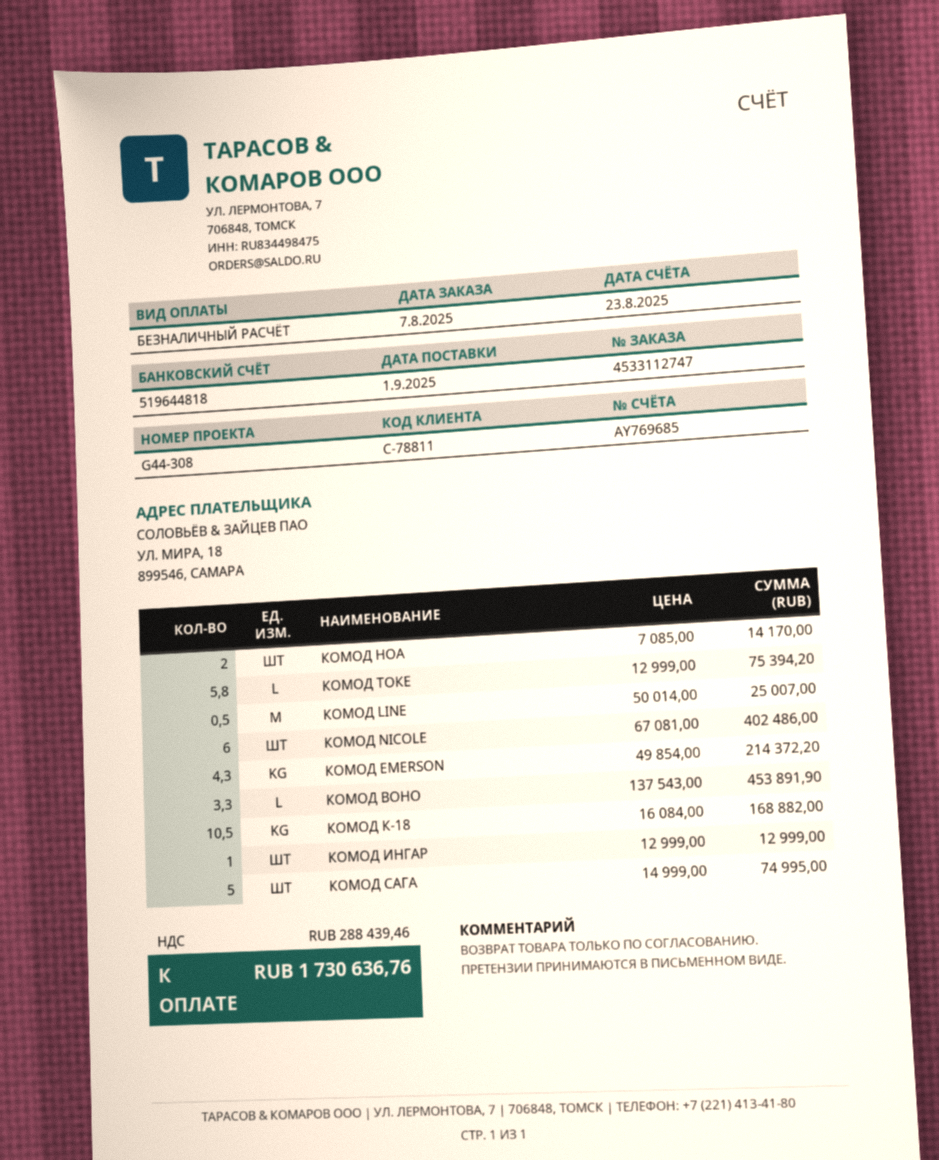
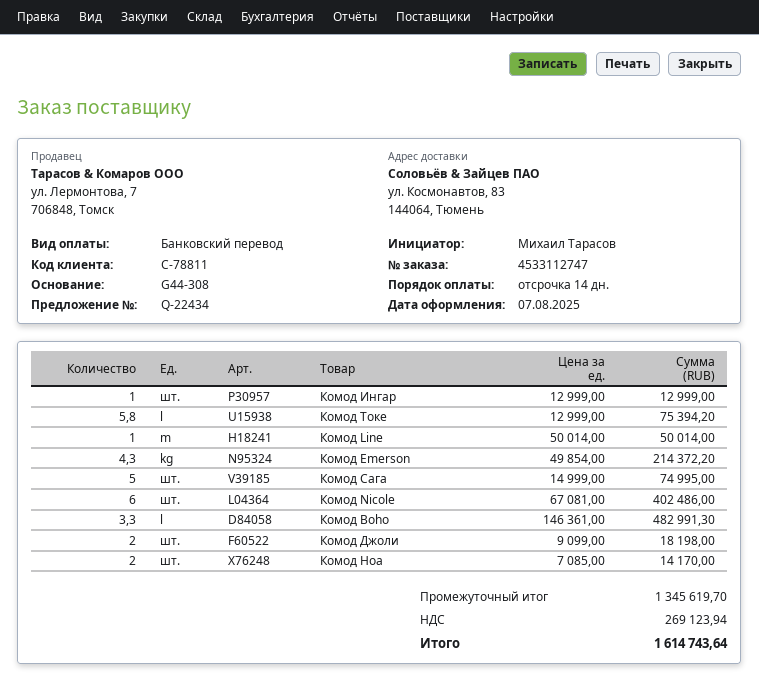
КОМОД LINE: 0.5 x 50014.00 = 25007.00 -> 1 x 50014.00 = 50014.00
КОМОД BOHO: 3.3 x 137543.00 = 453891.90 -> 3.3 x 146361.00 = 482991.30
КОМОД К-18: 10.5 x 16084.00 = 168882.00 -> none
Комод Джоли: none -> 2 x 9099.00 = 18198.00
tax: 288439.46 -> 269123.94
total: 1730636.76 -> 1614743.64

